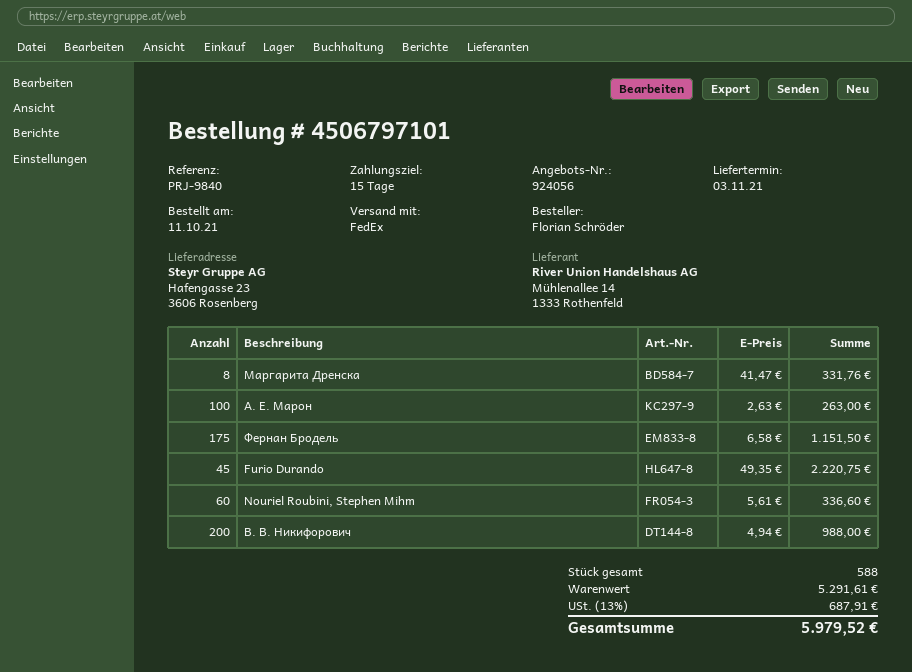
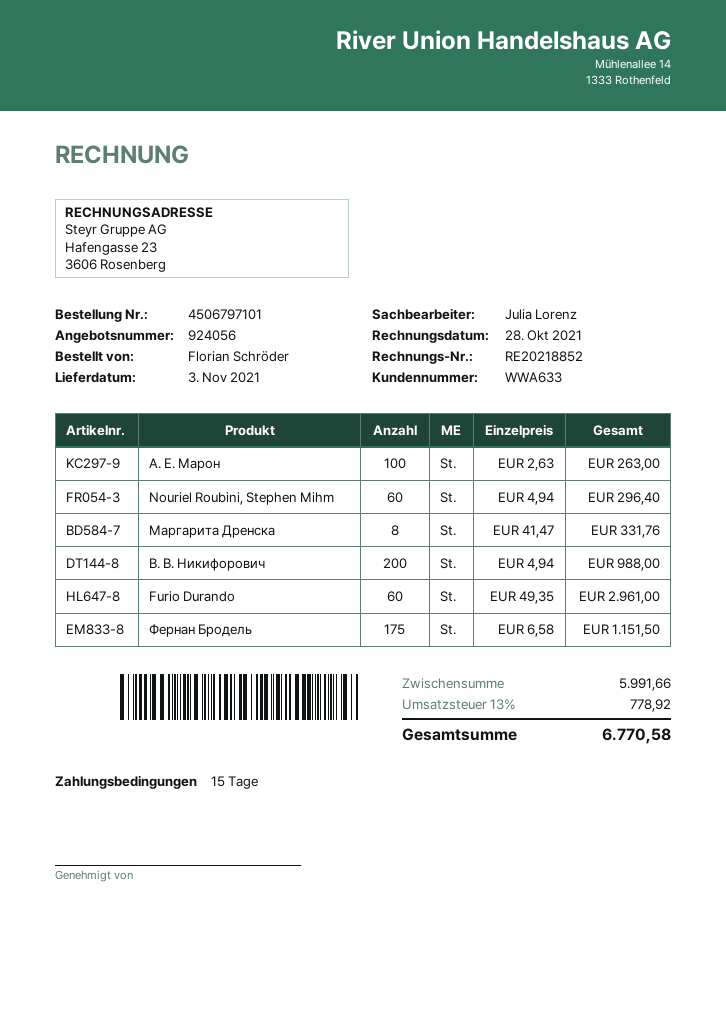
Furio Durando: 45 x 49.35 = 2220.75 -> 60 x 49.35 = 2961.00
Nouriel Roubini, Stephen Mihm: 60 x 5.61 = 336.60 -> 60 x 4.94 = 296.40
subtotal: 5291.61 -> 5991.66
tax: 13% = 687.91 -> 13% = 778.92
total: 5979.52 -> 6770.58

